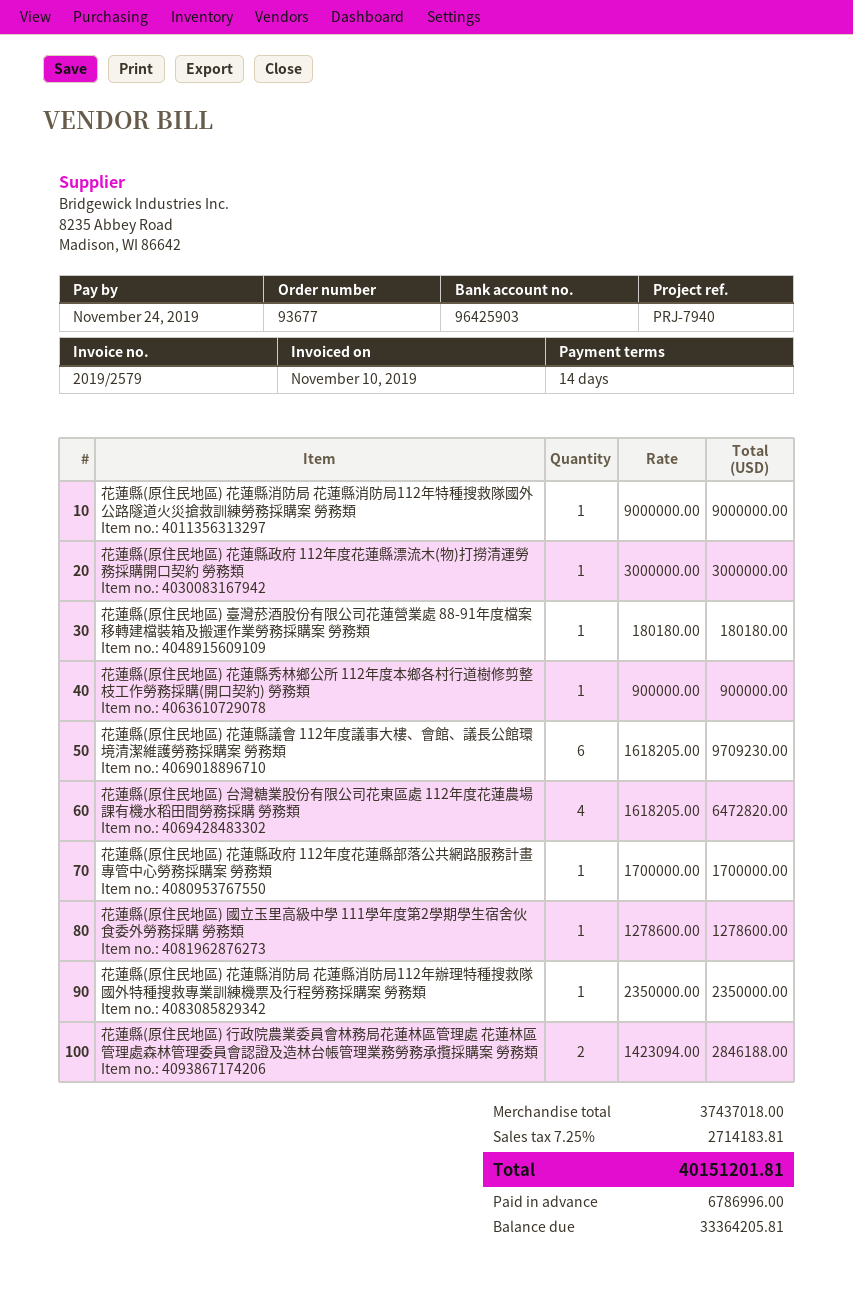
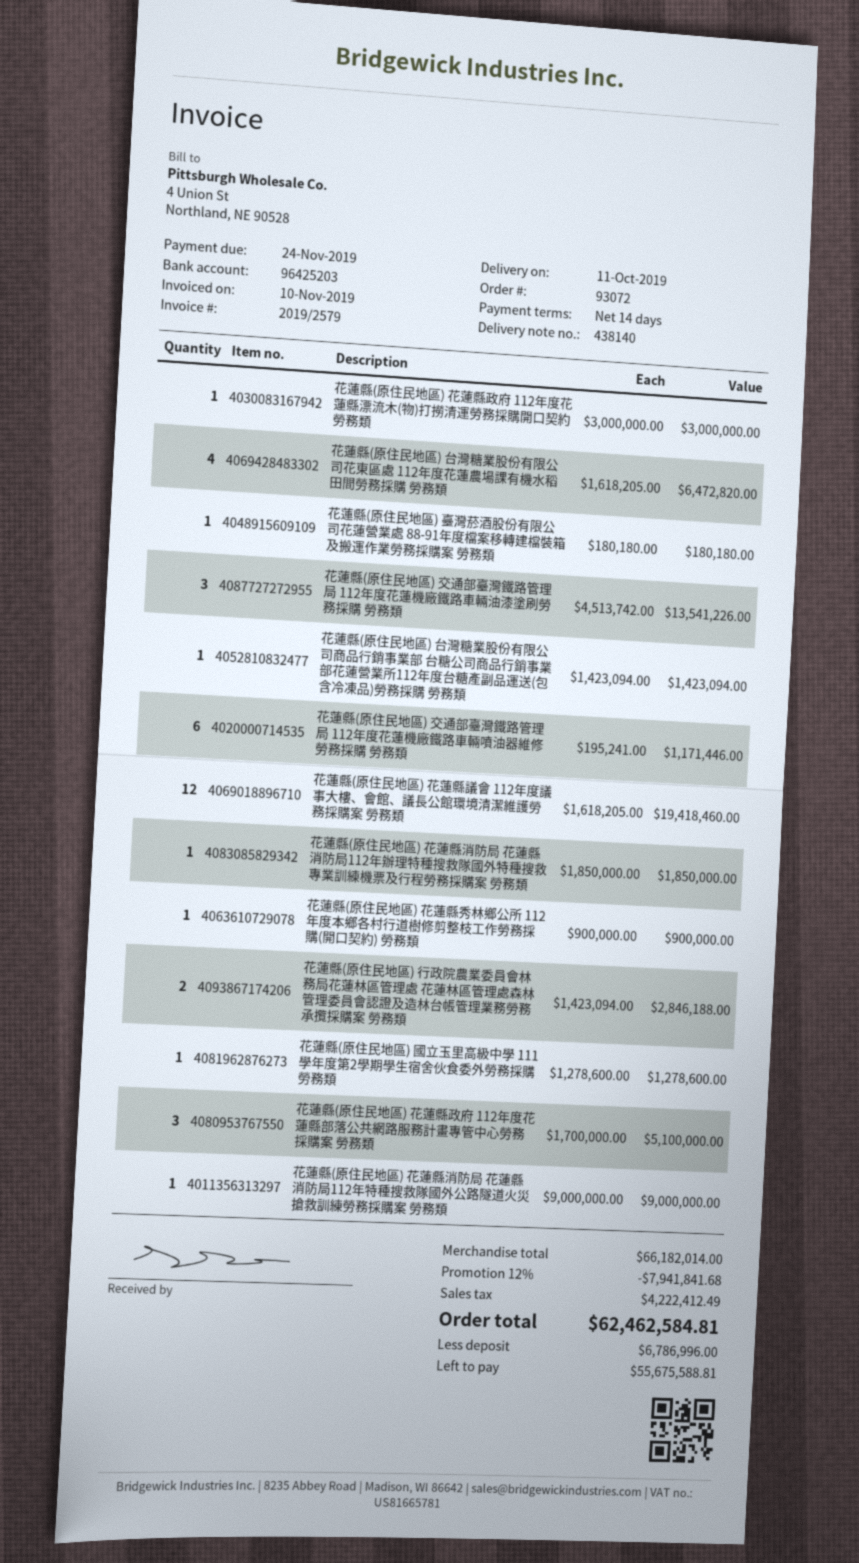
order number: 93677 -> 93072
bank account: 96425903 -> 96425203
花蓮縣(原住民地區) 花蓮縣議會 112年度議事大樓、會館、議長公館環境清潔維護勞務採購案 勞務類: 6 x 1618205.00 = 9709230.00 -> 12 x 1618205.00 = 19418460.00
花蓮縣(原住民地區) 花蓮縣政府 112年度花蓮縣部落公共網路服務計畫專管中心勞務採購案 勞務類: 1 x 1700000.00 = 1700000.00 -> 3 x 1700000.00 = 5100000.00
花蓮縣(原住民地區) 花蓮縣消防局 花蓮縣消防局112年辦理特種搜救隊國外特種搜救專業訓練機票及行程勞務採購案 勞務類: 1 x 2350000.00 = 2350000.00 -> 1 x 1850000.00 = 1850000.00
花蓮縣(原住民地區) 交通部臺灣鐵路管理局 112年度花蓮機廠鐵路車輛油漆塗刷勞務採購 勞務類: none -> 3 x 4513742.00 = 13541226.00
花蓮縣(原住民地區) 台灣糖業股份有限公司商品行銷事業部 台糖公司商品行銷事業部花蓮營業所112年度台糖產副品運送(包含冷凍品)勞務採購 勞務類: none -> 1 x 1423094.00 = 1423094.00
花蓮縣(原住民地區) 交通部臺灣鐵路管理局 112年度花蓮機廠鐵路車輛噴油器維修勞務採購 勞務類: none -> 6 x 195241.00 = 1171446.00
subtotal: 37437018.00 -> 66182014.00
discount: none -> 12% = 7941841.68
tax: 2714183.81 -> 4222412.49
total: 40151201.81 -> 62462584.81
balance: 33364205.81 -> 55675588.81

